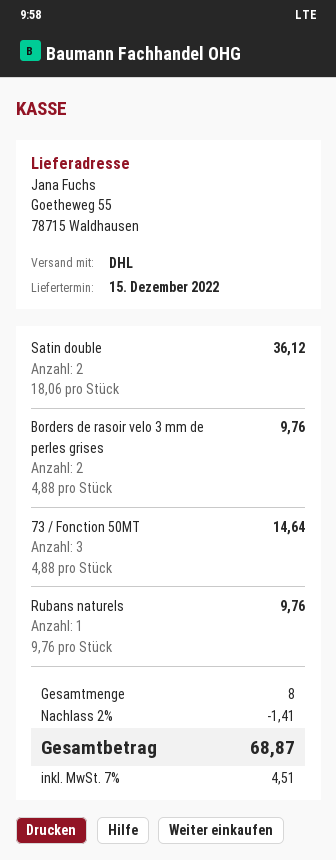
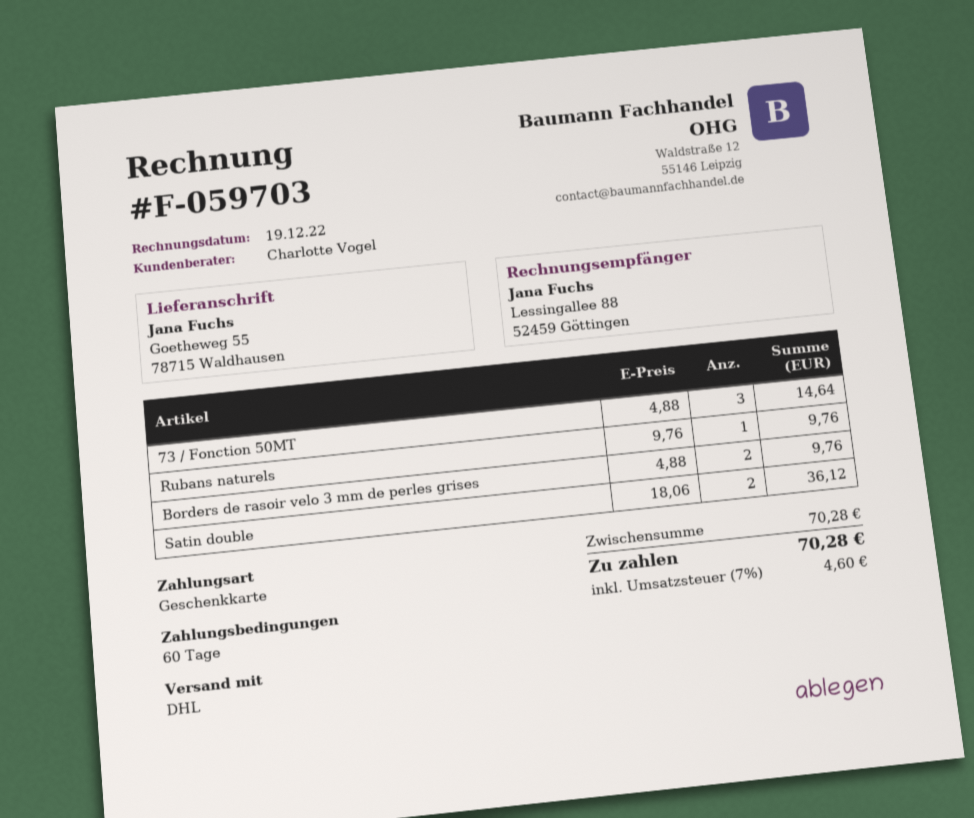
discount: 2% = 1.41 -> none
tax: 7% = 4.51 -> 7% = 4.60
total: 68.87 -> 70.28

